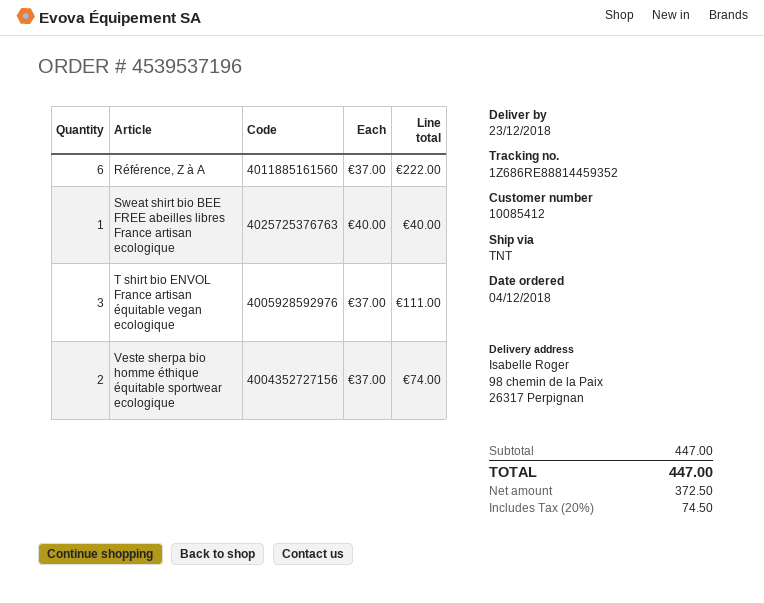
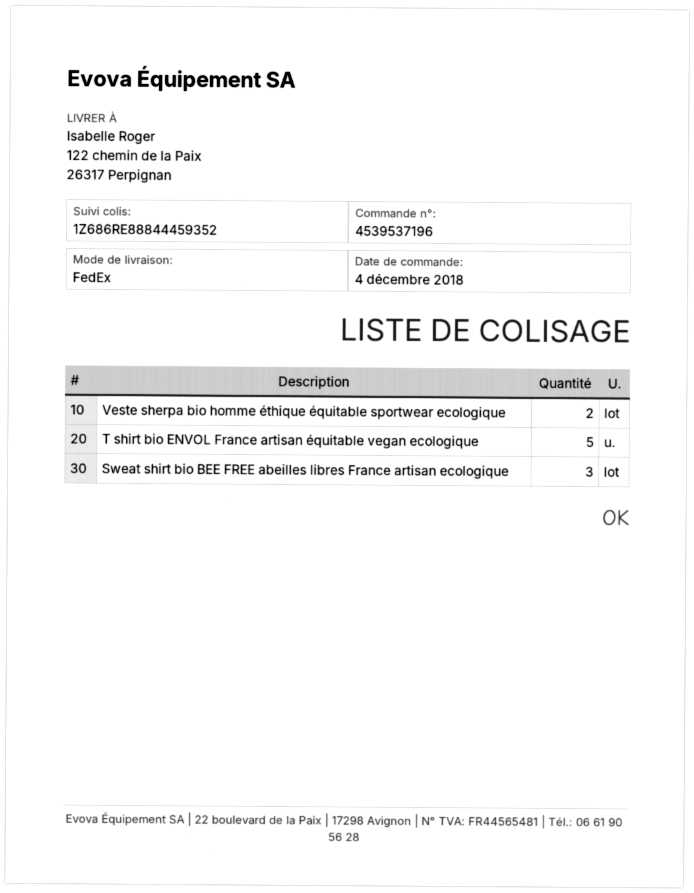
shipping method: TNT -> FedEx
tracking number: 1Z686RE88814459352 -> 1Z686RE88844459352
ship to: 98 chemin de la Paix, 26317 Perpignan -> 122 chemin de la Paix, 26317 Perpignan
Référence, Z à A: 6 -> none
Sweat shirt bio BEE FREE abeilles libres France artisan ecologique: 1 -> 3
T shirt bio ENVOL France artisan équitable vegan ecologique: 3 -> 5

